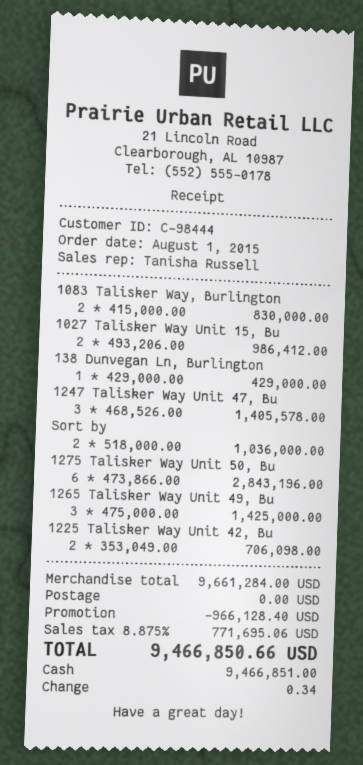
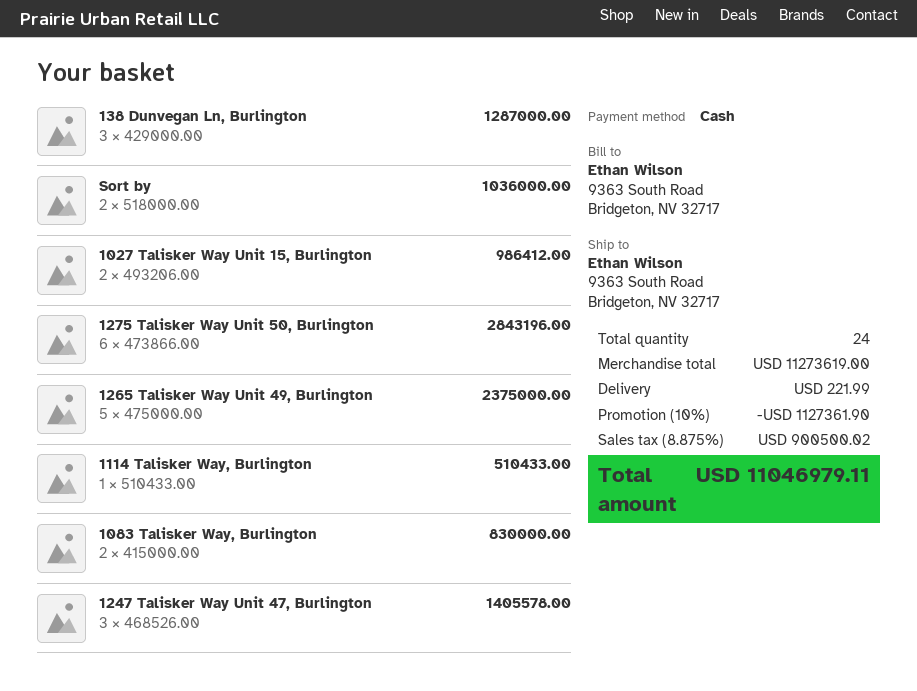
138 Dunvegan Ln, Burlington: 1 x 429000.00 = 429000.00 -> 3 x 429000.00 = 1287000.00
1265 Talisker Way Unit 49, Bu: 3 x 475000.00 = 1425000.00 -> 5 x 475000.00 = 2375000.00
1225 Talisker Way Unit 42, Bu: 2 x 353049.00 = 706098.00 -> none
1114 Talisker Way, Burlington: none -> 1 x 510433.00 = 510433.00
subtotal: 9661284.00 -> 11273619.00
discount: 966128.40 -> 1127361.90
shipping: 0.00 -> 221.99
tax: 8.875% = 771695.06 -> 8.875% = 900500.02
total: 9466850.66 -> 11046979.11

